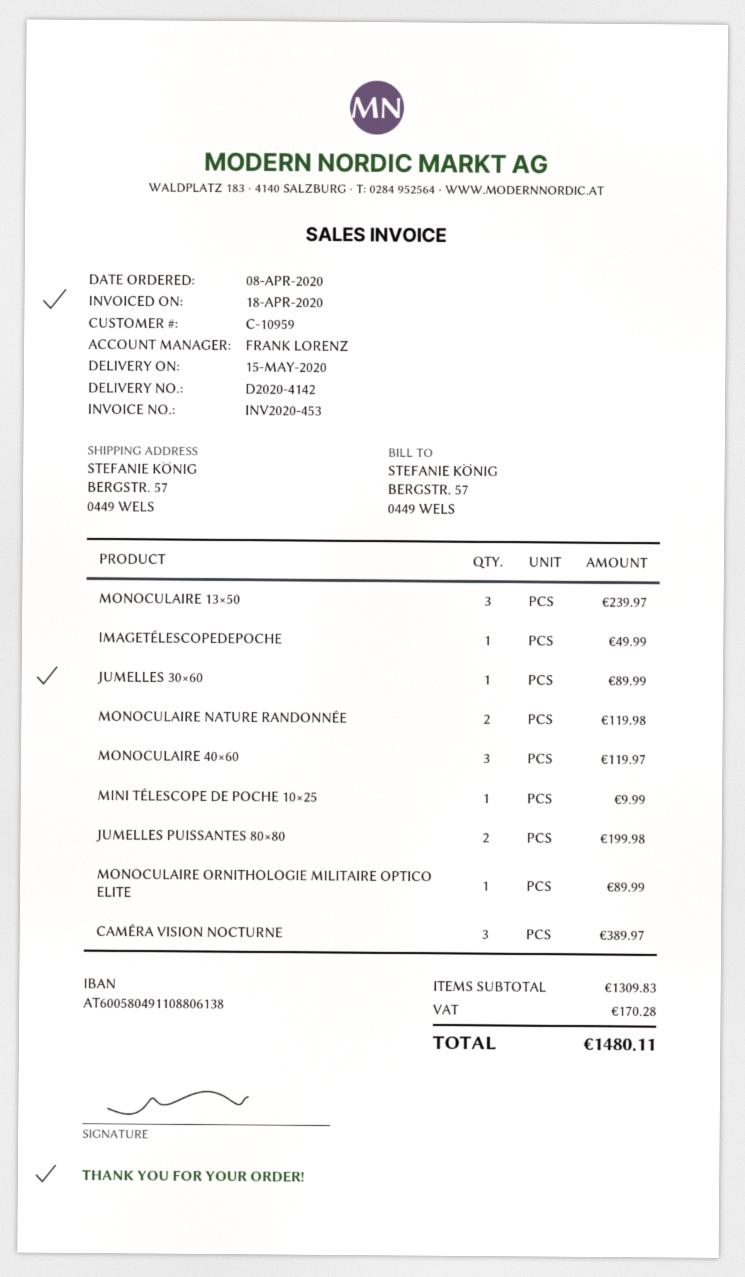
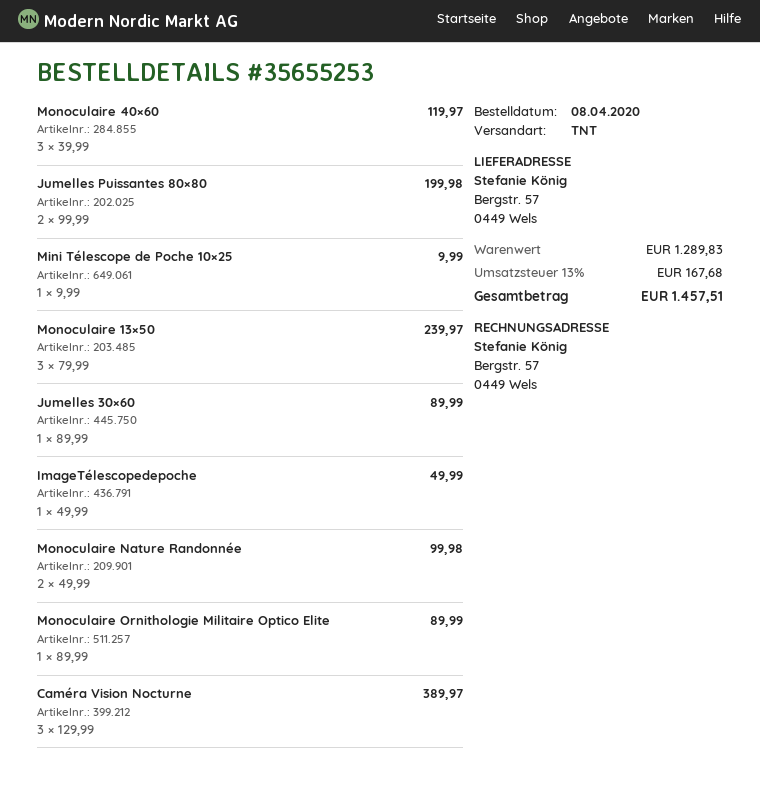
MONOCULAIRE NATURE RANDONNÉE: 2 for 119.98 -> 2 for 99.98
subtotal: 1309.83 -> 1289.83
tax: 170.28 -> 167.68
total: 1480.11 -> 1457.51

